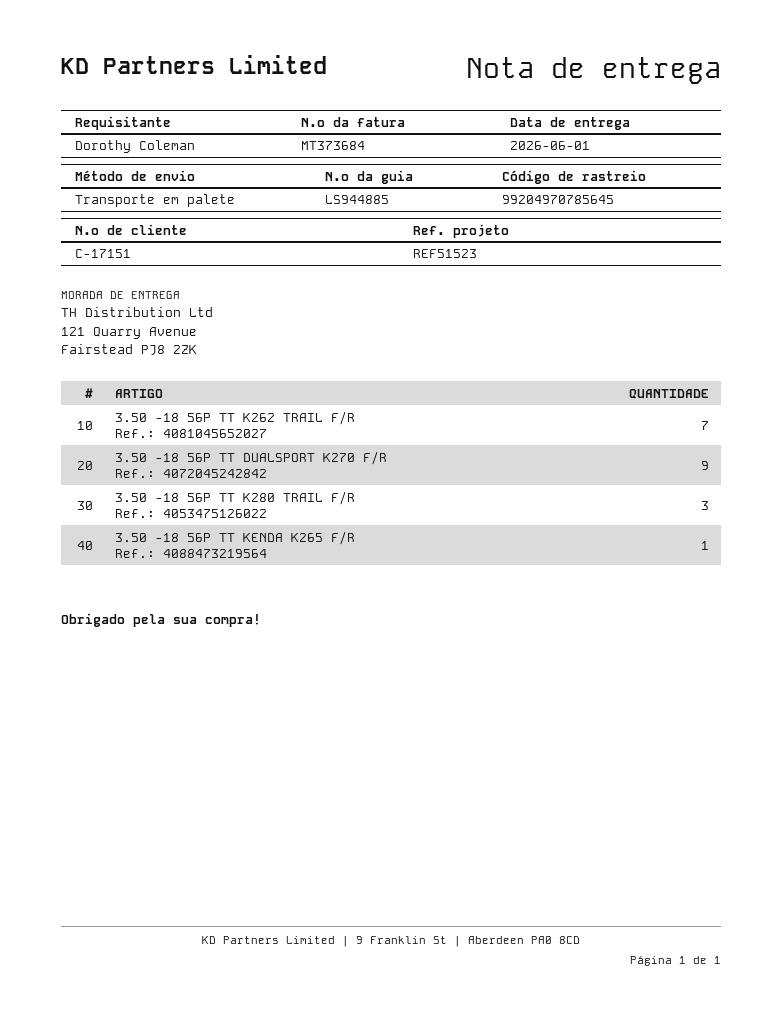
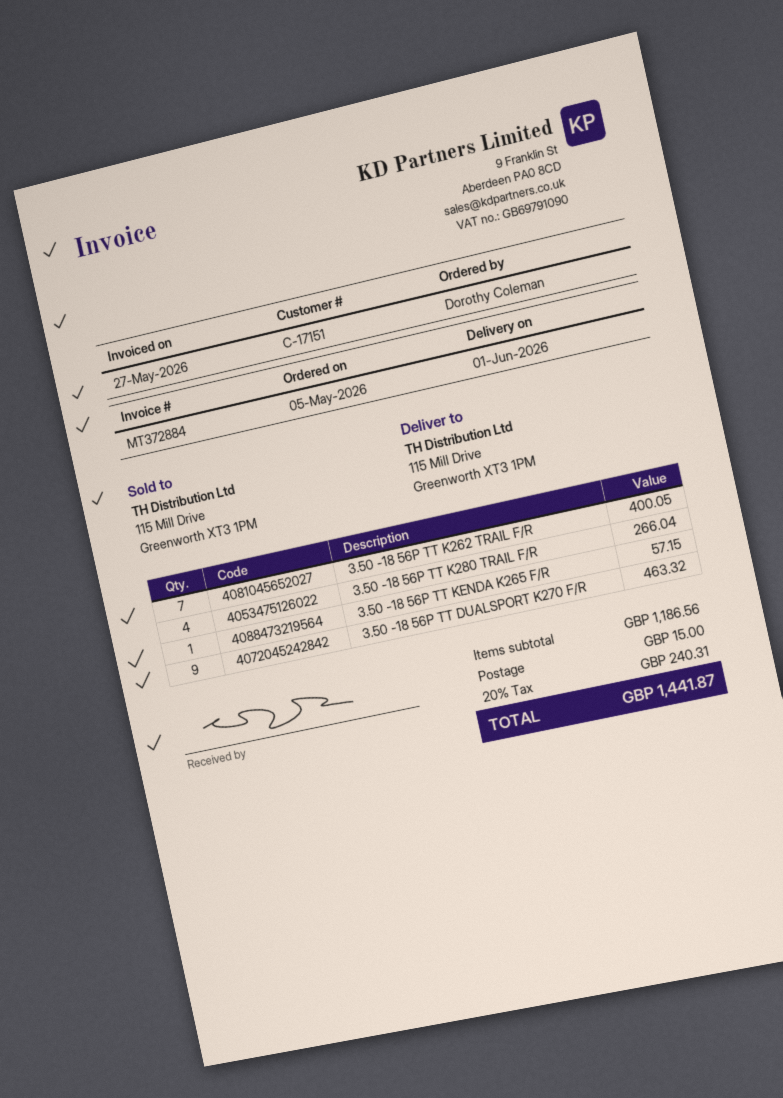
invoice number: MT373684 -> MT372884
ship to: 121 Quarry Avenue, Fairstead PJ8 2ZK -> 115 Mill Drive, Greenworth XT3 1PM
3.50 -18 56P TT K280 TRAIL F/R: 3 -> 4

